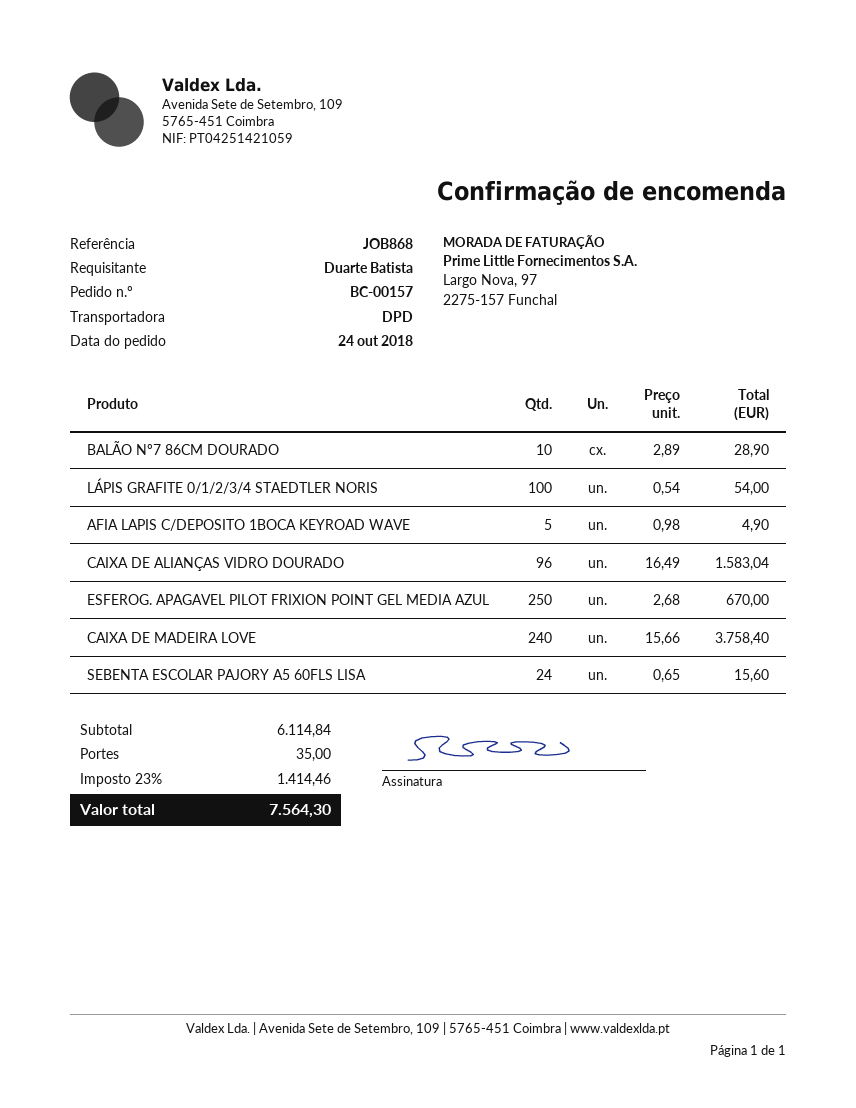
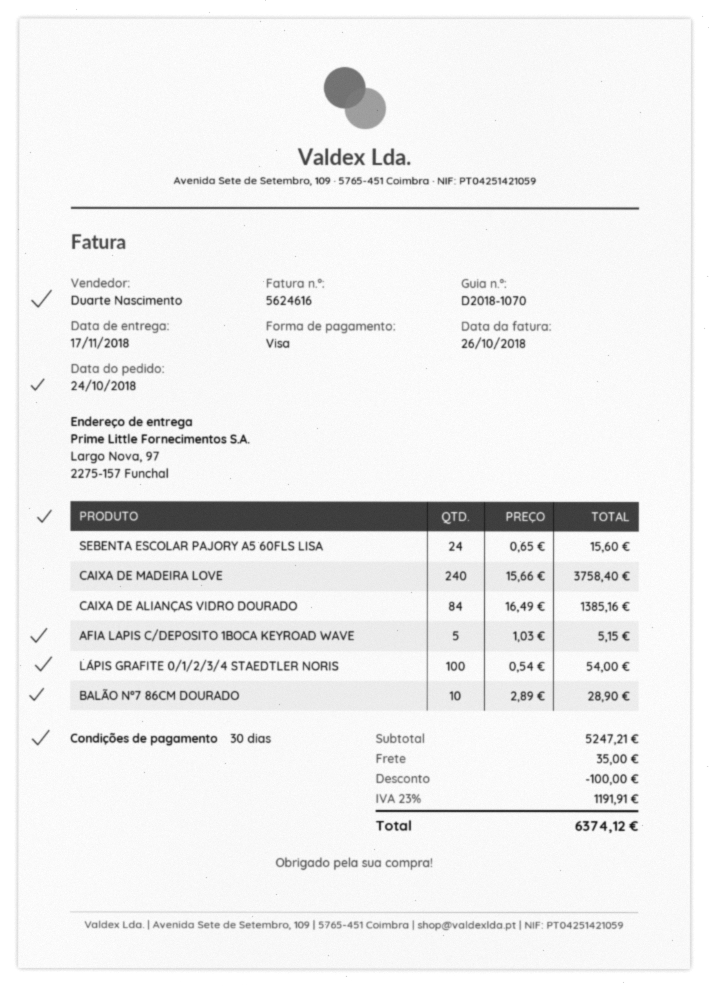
AFIA LAPIS C/DEPOSITO 1BOCA KEYROAD WAVE: 5 x 0.98 = 4.90 -> 5 x 1.03 = 5.15
CAIXA DE ALIANÇAS VIDRO DOURADO: 96 x 16.49 = 1583.04 -> 84 x 16.49 = 1385.16
ESFEROG. APAGAVEL PILOT FRIXION POINT GEL MEDIA AZUL: 250 x 2.68 = 670.00 -> none
subtotal: 6114.84 -> 5247.21
discount: none -> 100.00
tax: 23% = 1414.46 -> 23% = 1191.91
total: 7564.30 -> 6374.12

